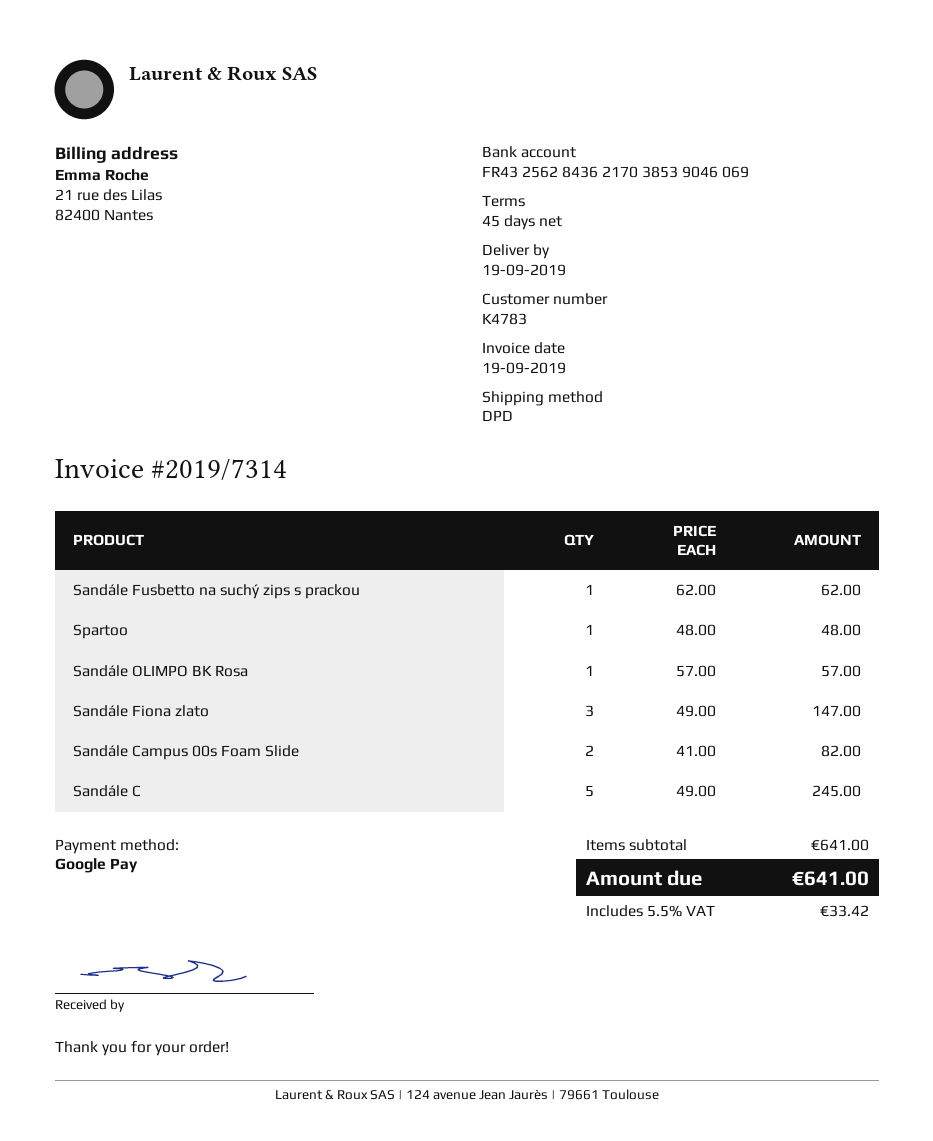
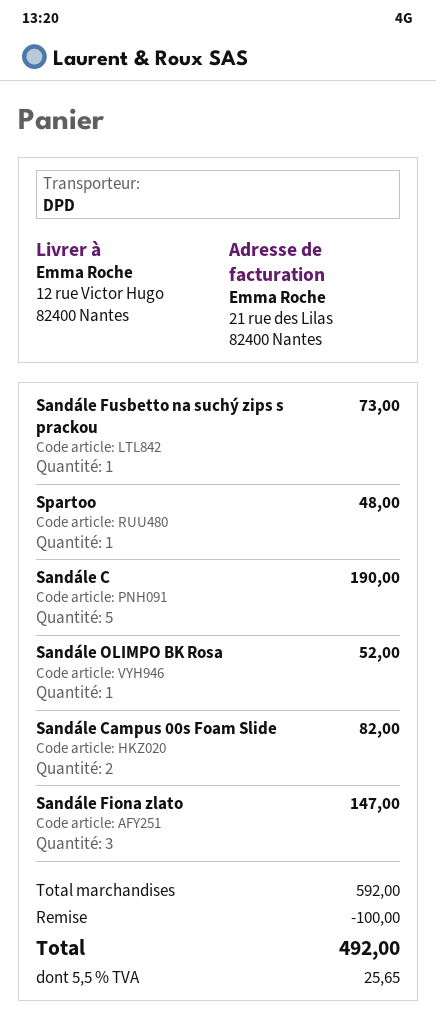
Sandále Fusbetto na suchý zips s prackou: 1 for 62.00 -> 1 for 73.00
Sandále OLIMPO BK Rosa: 1 for 57.00 -> 1 for 52.00
Sandále C: 5 for 245.00 -> 5 for 190.00
subtotal: 641.00 -> 592.00
discount: none -> 100.00
tax: 5.5% = 33.42 -> 5.5% = 25.65
total: 641.00 -> 492.00

